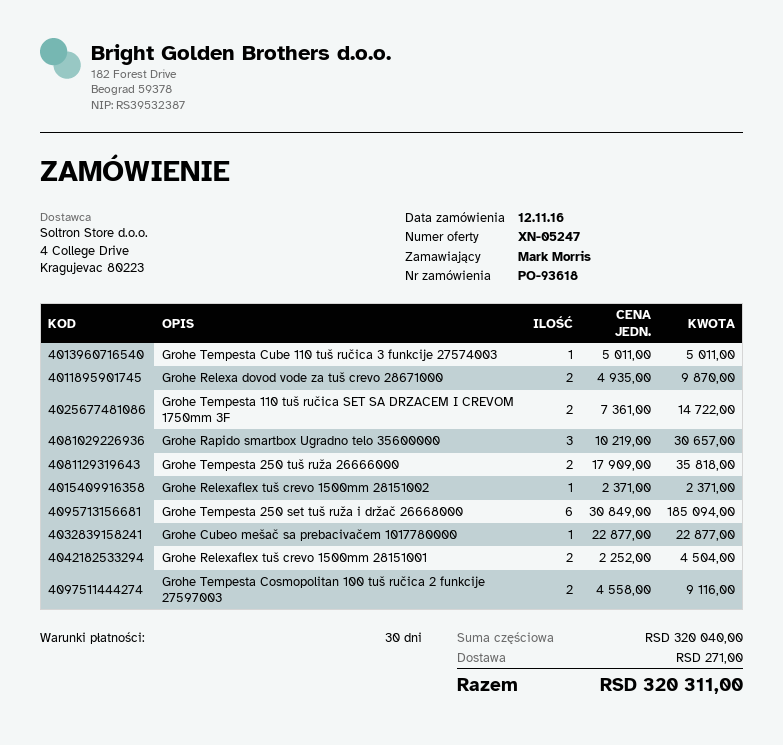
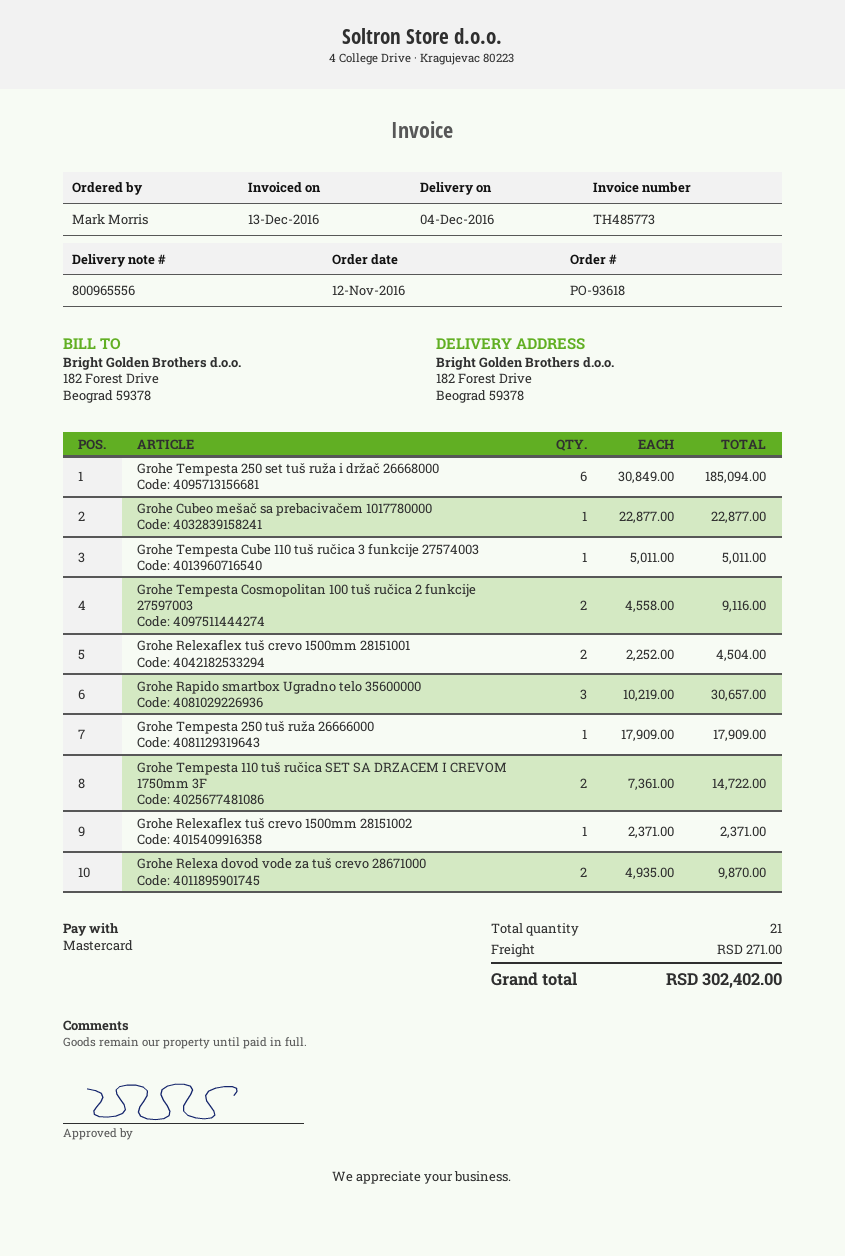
Grohe Tempesta 250 tuš ruža 26666000: 2 x 17909.00 = 35818.00 -> 1 x 17909.00 = 17909.00
total: 320311.00 -> 302402.00

